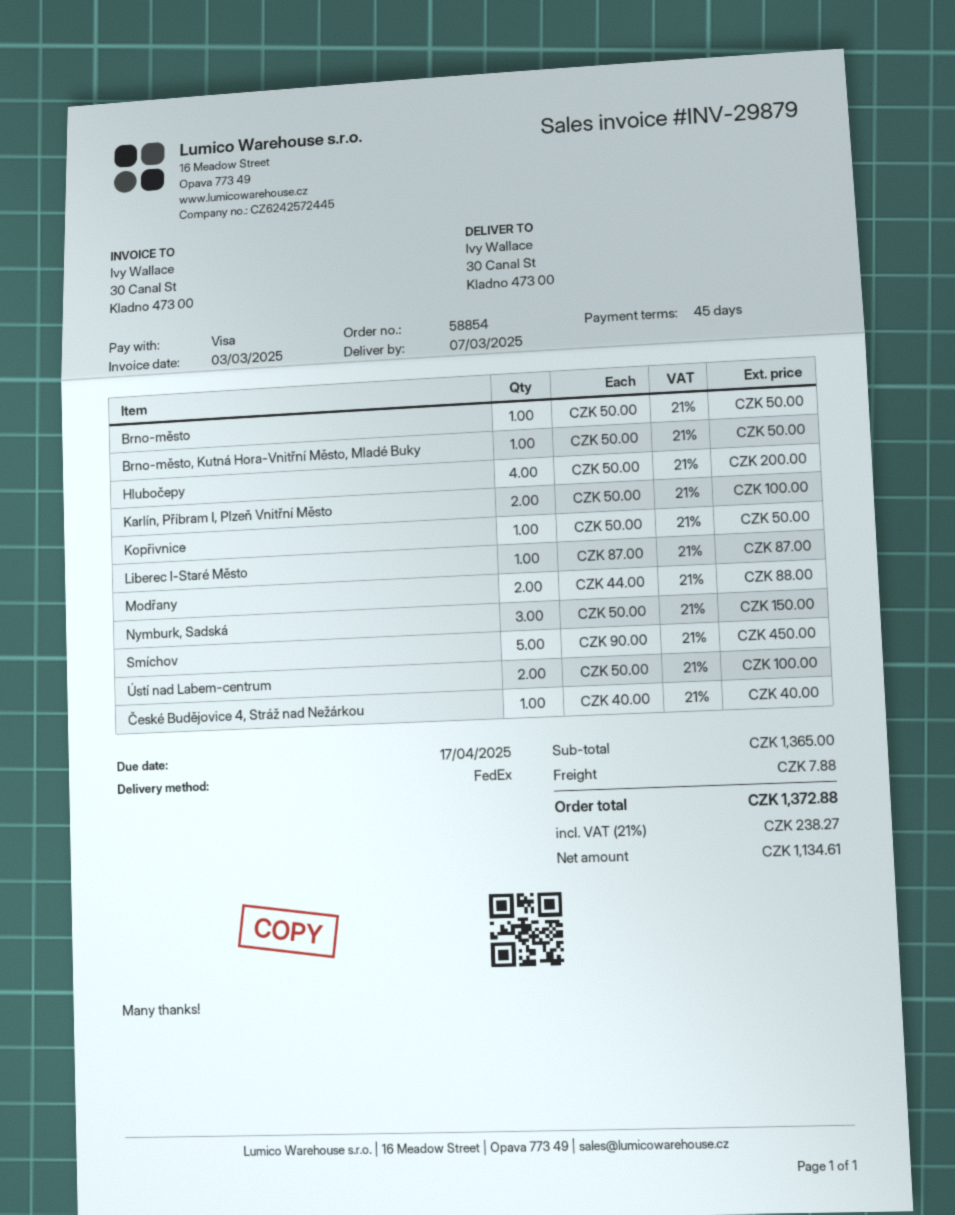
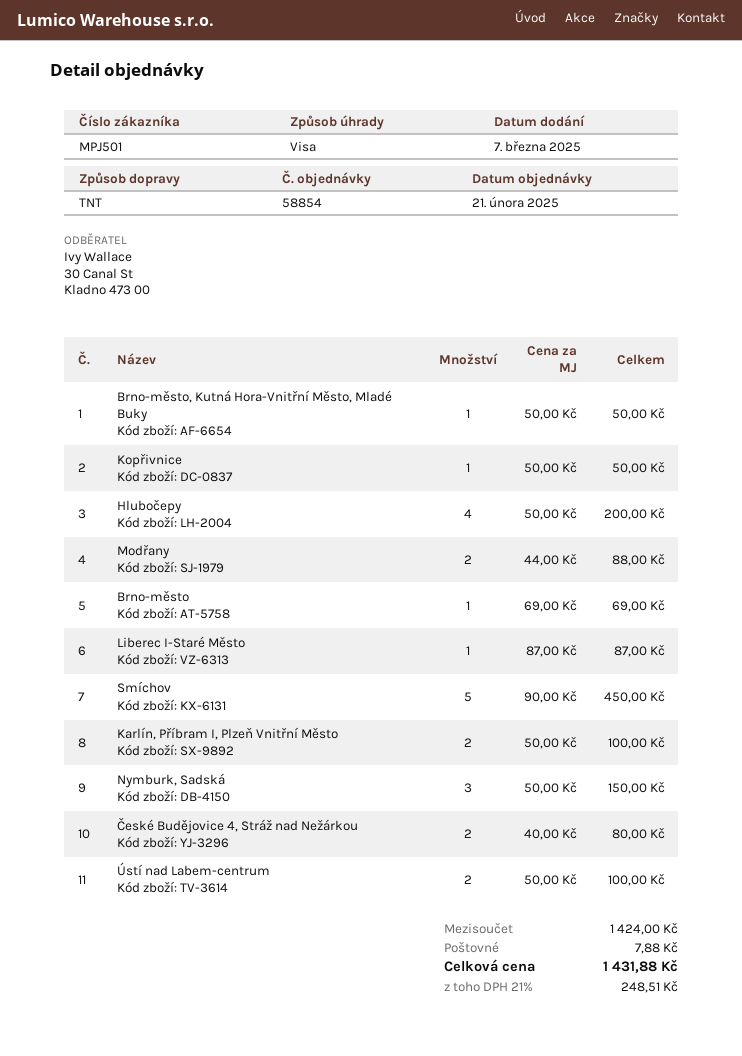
shipping method: FedEx -> TNT
Brno-město: 1 x 50.00 = 50.00 -> 1 x 69.00 = 69.00
České Budějovice 4, Stráž nad Nežárkou: 1 x 40.00 = 40.00 -> 2 x 40.00 = 80.00
subtotal: 1365.00 -> 1424.00
tax: 21% = 238.27 -> 21% = 248.51
total: 1372.88 -> 1431.88

